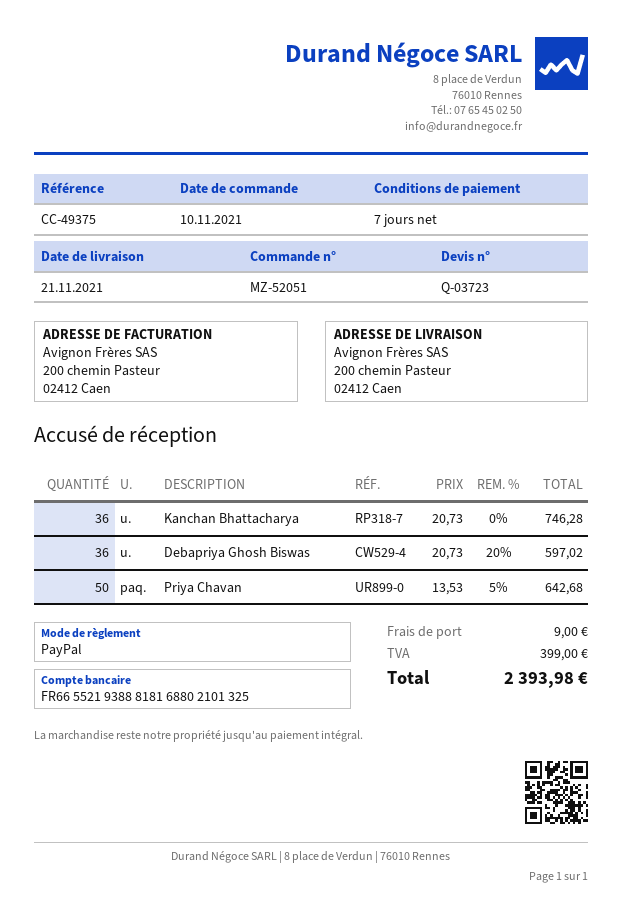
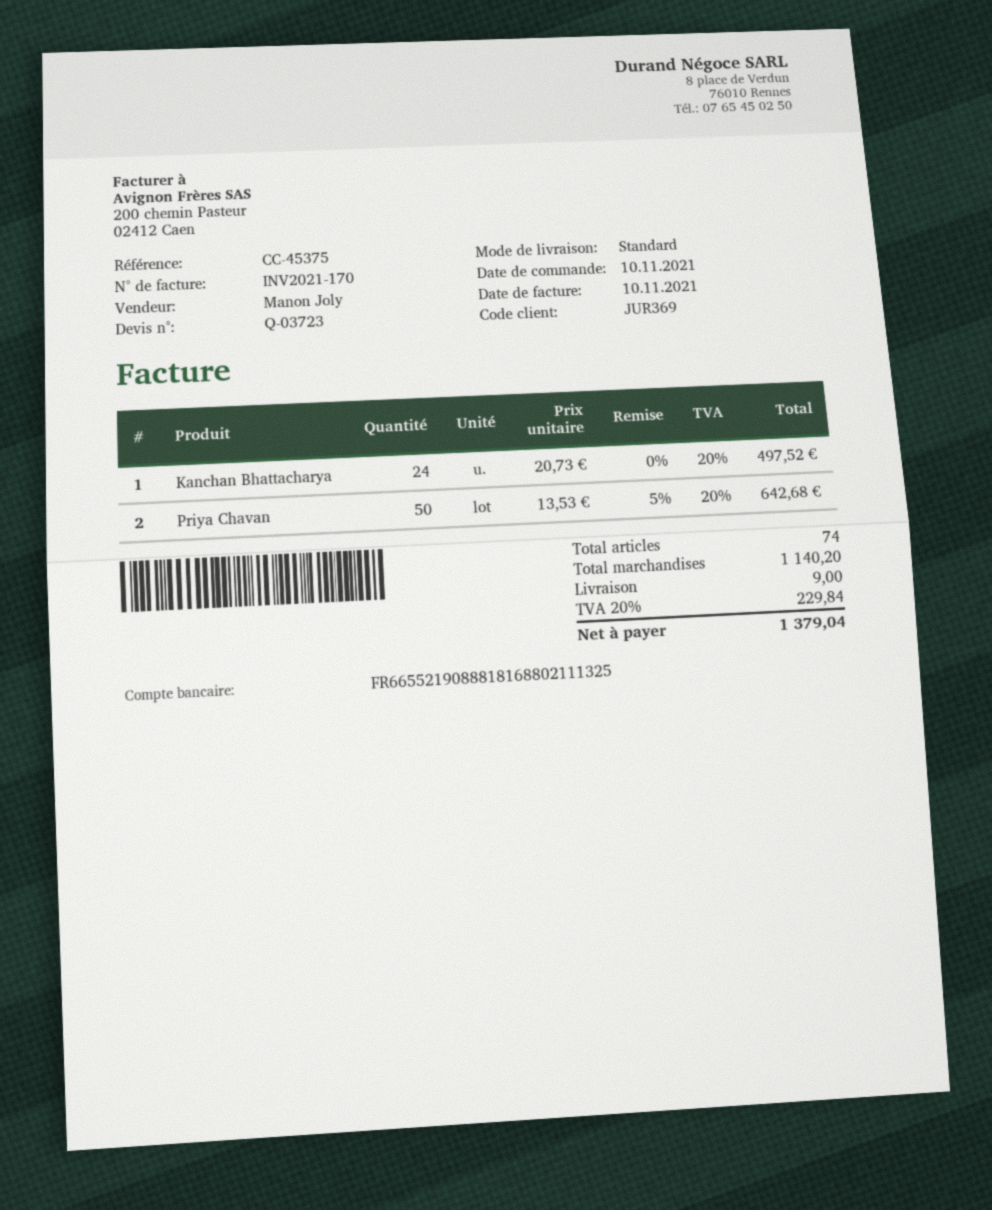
reference: CC-49375 -> CC-45375
bank account: FR6655219388818168802101325 -> FR6655219088818168802111325
Kanchan Bhattacharya: 36 x 20.73 = 746.28 -> 24 x 20.73 = 497.52
Debapriya Ghosh Biswas: 36 x 20.73 - 20% = 597.02 -> none
tax: 399.00 -> 229.84
total: 2393.98 -> 1379.04

